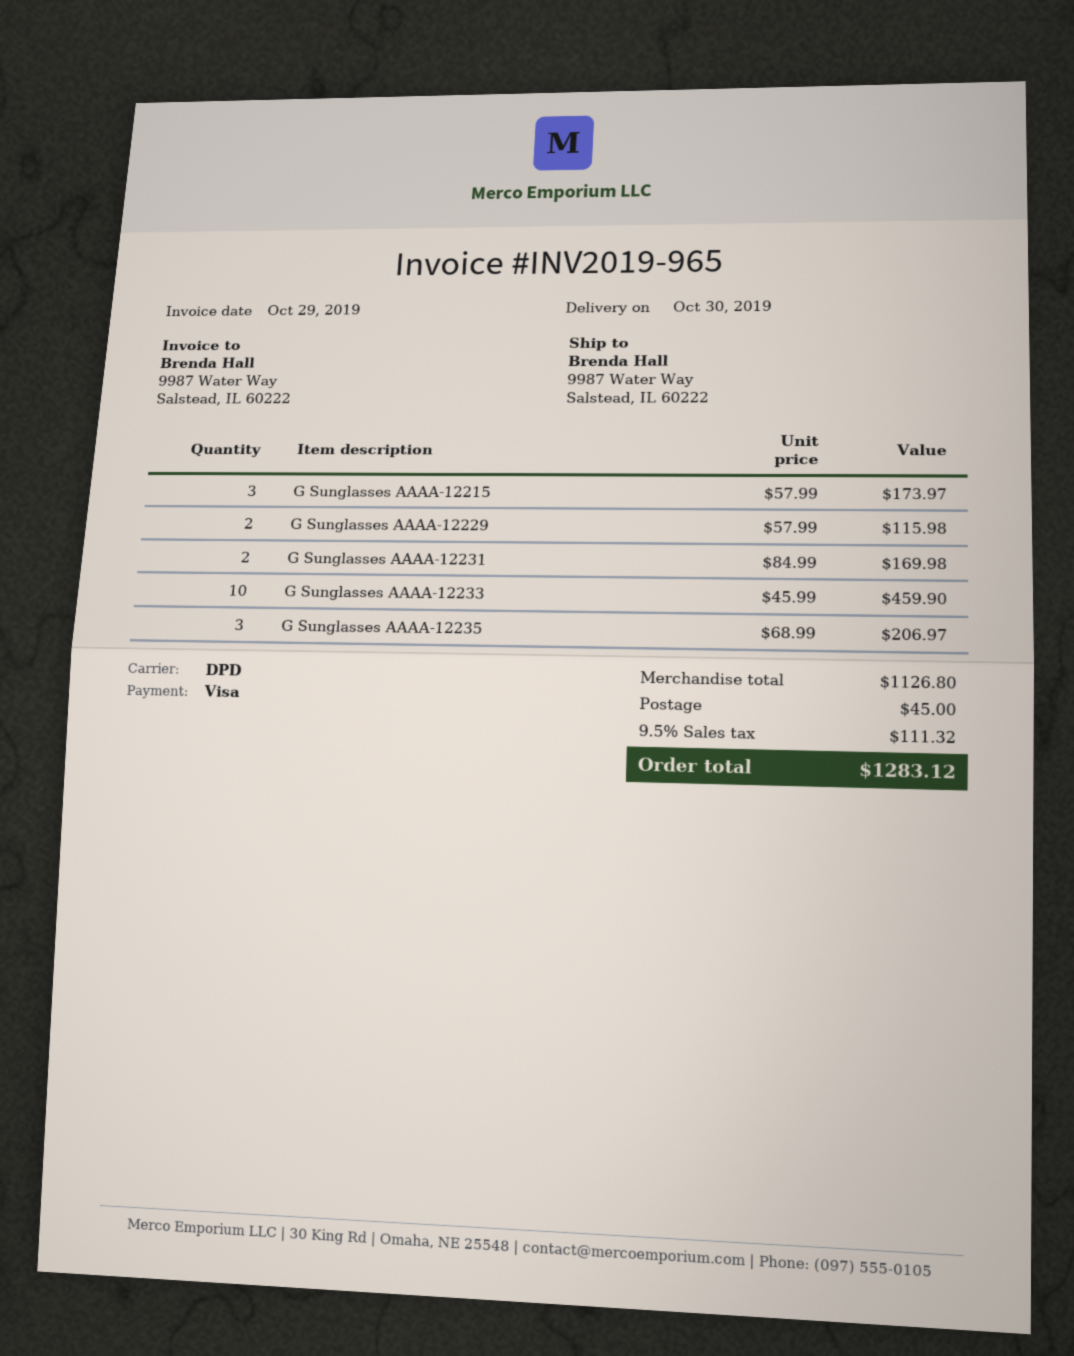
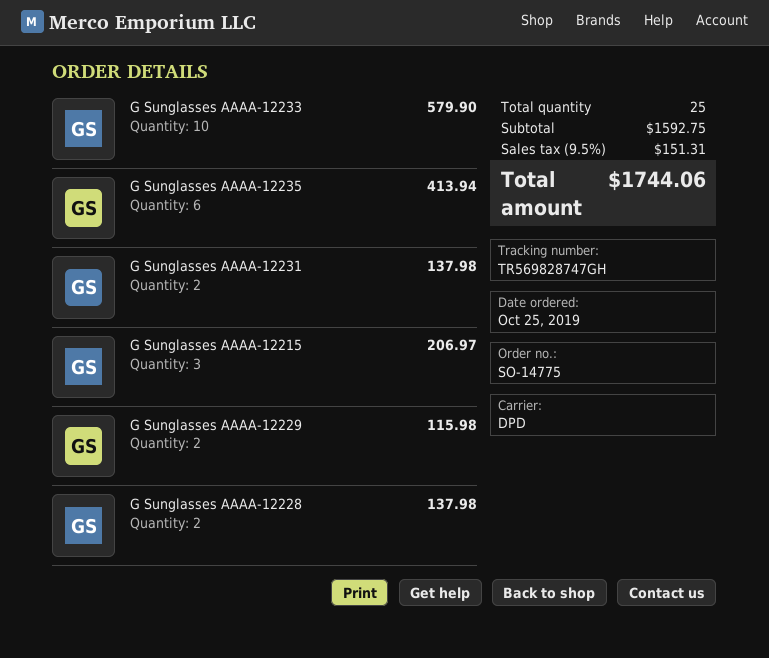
G Sunglasses AAAA-12215: 3 for 173.97 -> 3 for 206.97
G Sunglasses AAAA-12231: 2 for 169.98 -> 2 for 137.98
G Sunglasses AAAA-12233: 10 for 459.90 -> 10 for 579.90
G Sunglasses AAAA-12235: 3 for 206.97 -> 6 for 413.94
G Sunglasses AAAA-12228: none -> 2 for 137.98
subtotal: 1126.80 -> 1592.75
shipping: 45.00 -> none
tax: 9.5% = 111.32 -> 9.5% = 151.31
total: 1283.12 -> 1744.06

